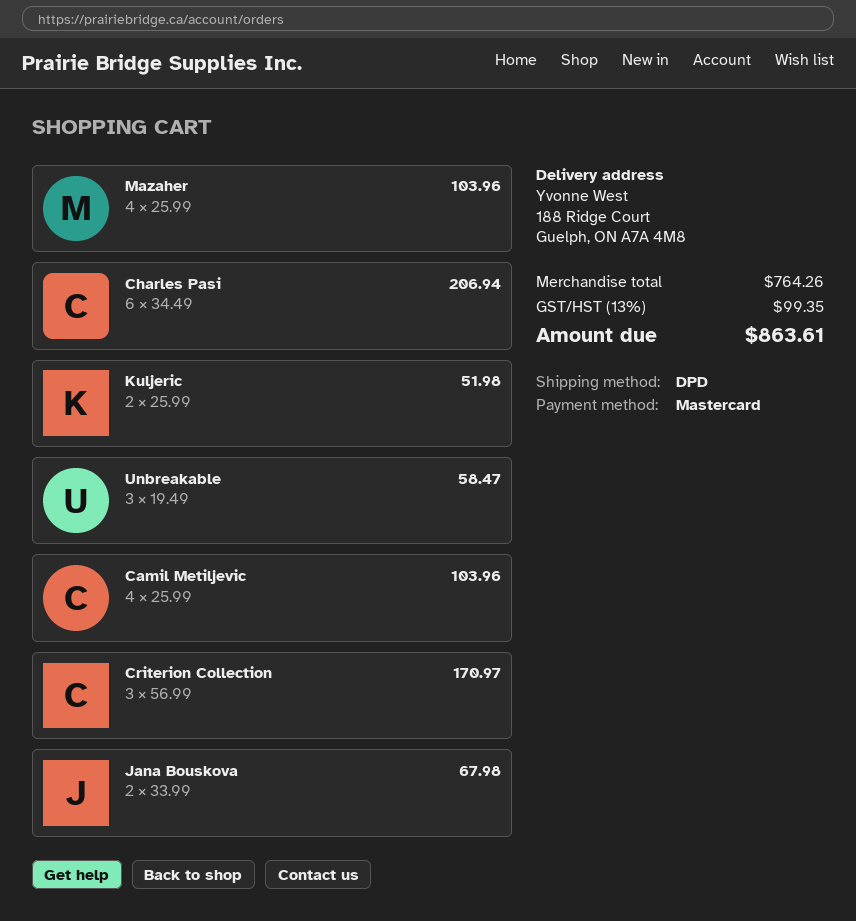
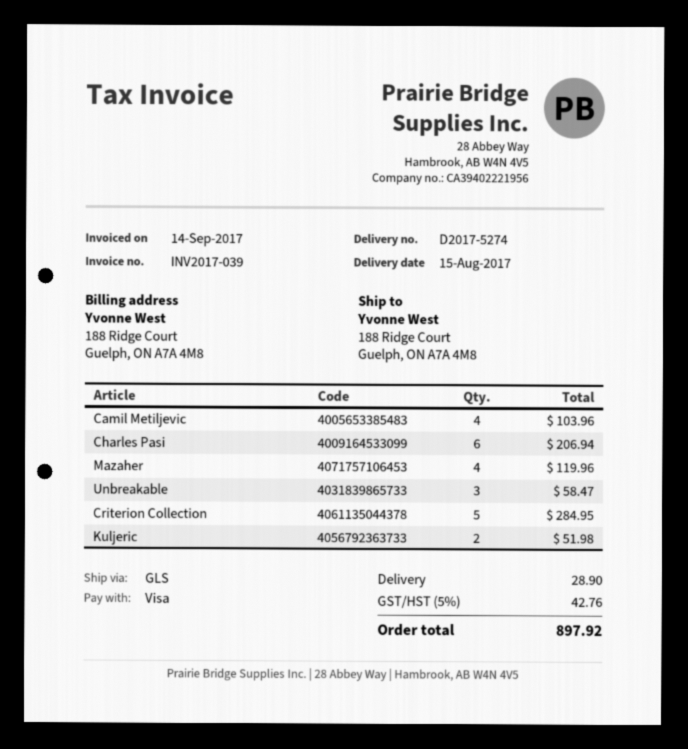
payment method: Mastercard -> Visa
shipping method: DPD -> GLS
Mazaher: 4 for 103.96 -> 4 for 119.96
Criterion Collection: 3 for 170.97 -> 5 for 284.95
Jana Bouskova: 2 for 67.98 -> none
shipping: none -> 28.90
tax: 13% = 99.35 -> 5% = 42.76
total: 863.61 -> 897.92

